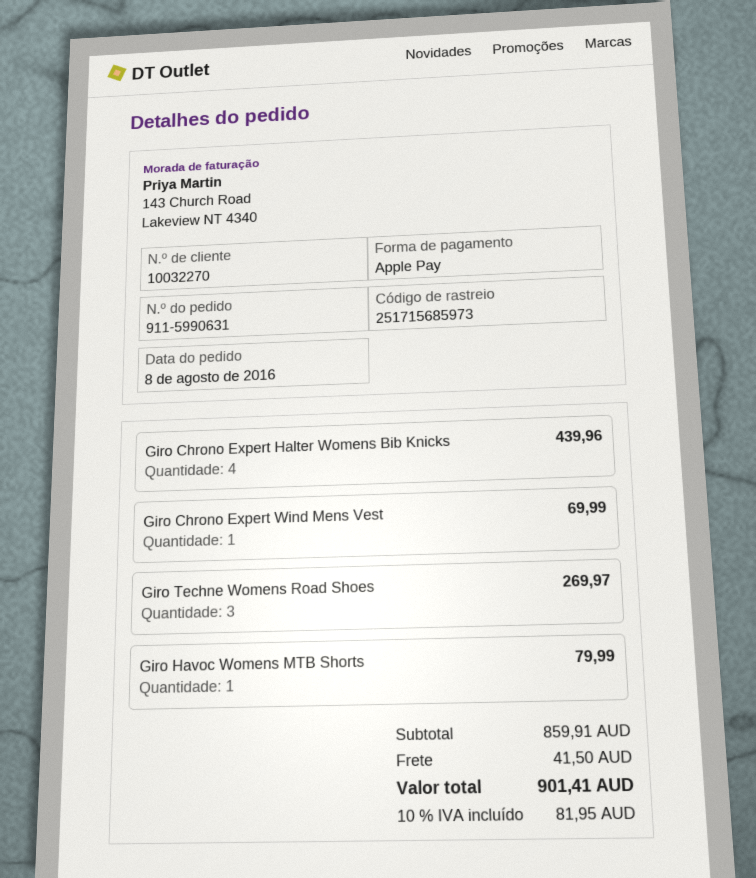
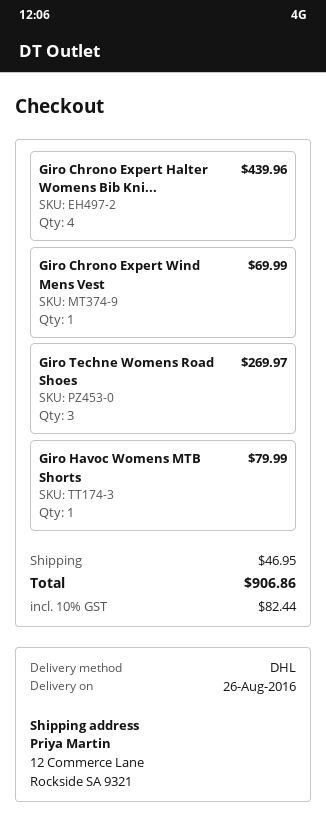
shipping: 41.50 -> 46.95
tax: 10% = 81.95 -> 10% = 82.44
total: 901.41 -> 906.86

